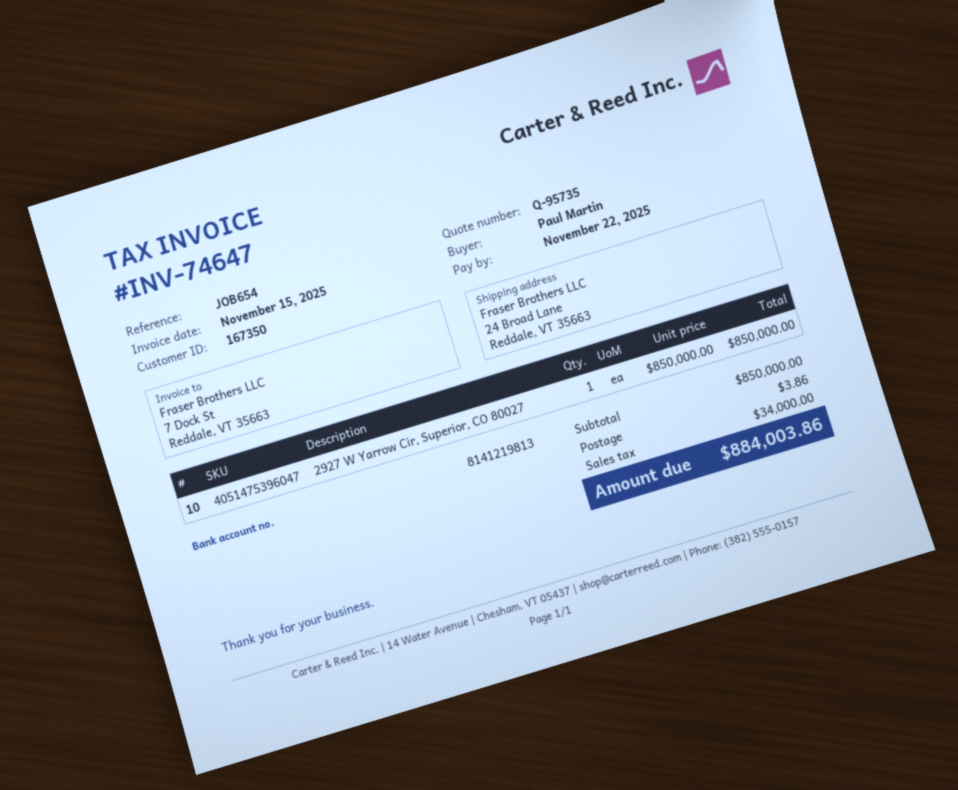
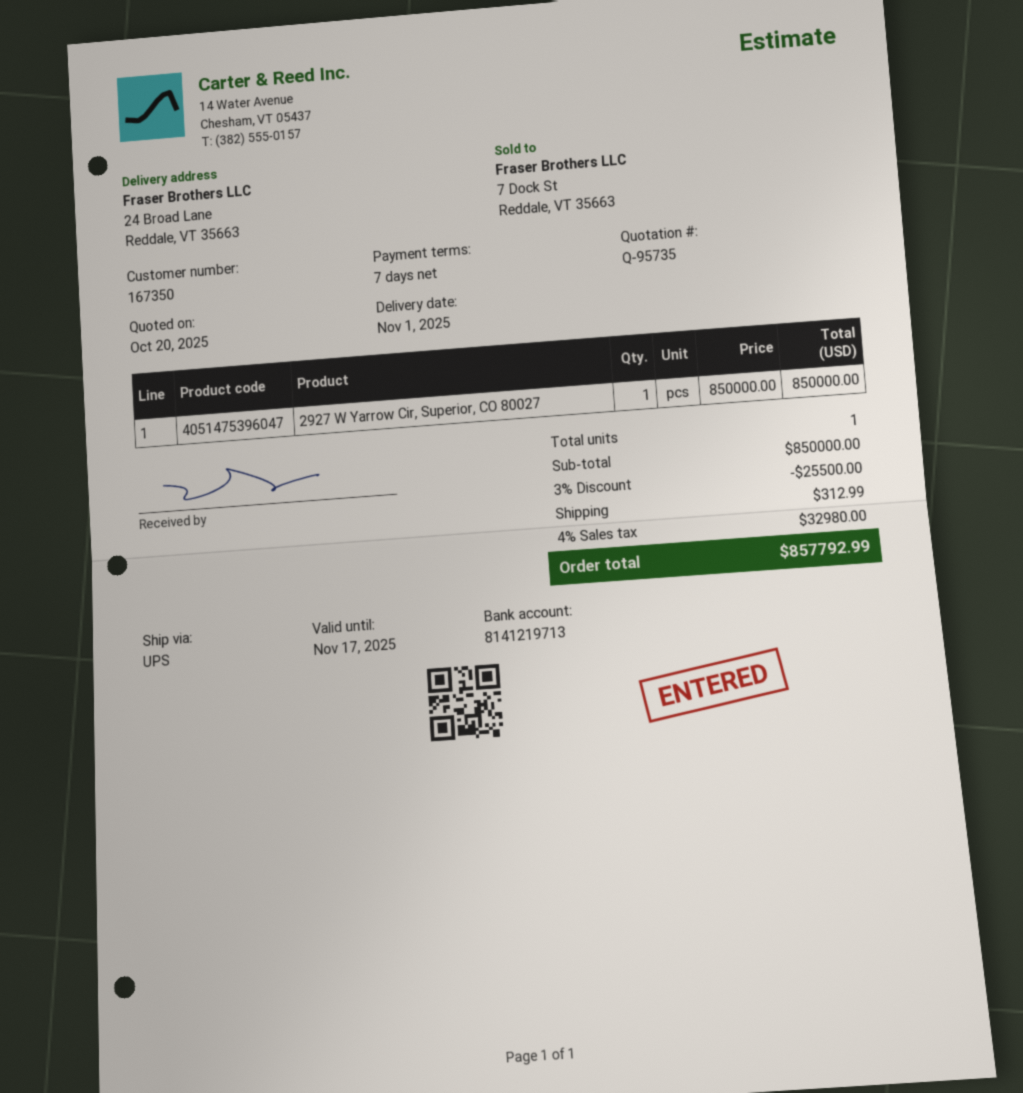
bank account: 8141219813 -> 8141219713
discount: none -> 3% = 25500.00
shipping: 3.86 -> 312.99
tax: 34000.00 -> 32980.00
total: 884003.86 -> 857792.99

